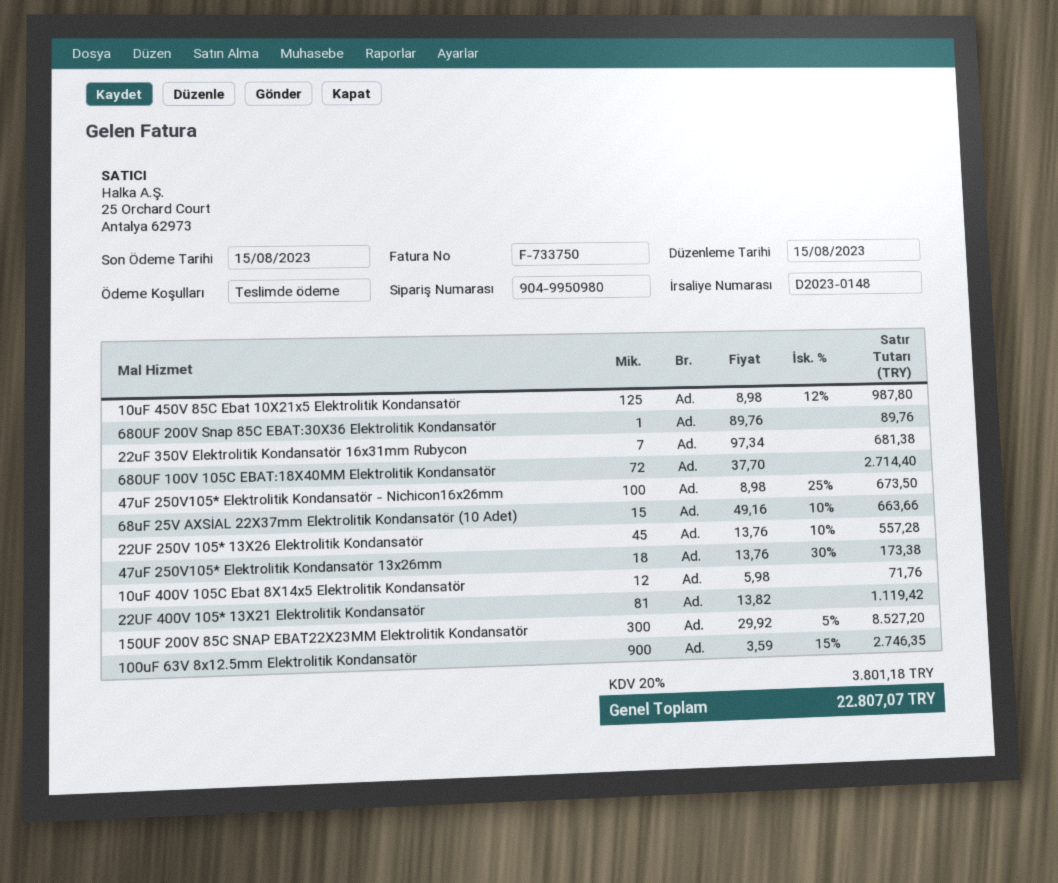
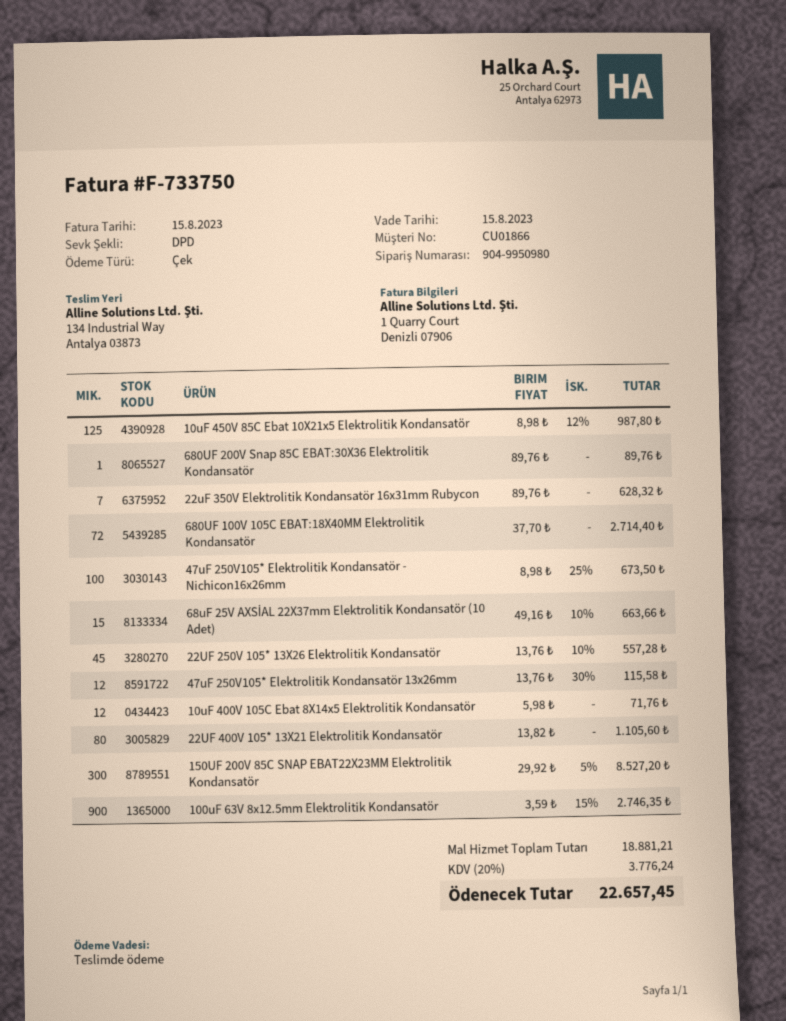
22uF 350V Elektrolitik Kondansatör 16x31mm Rubycon: 7 x 97.34 = 681.38 -> 7 x 89.76 = 628.32
47uF 250V105* Elektrolitik Kondansatör 13x26mm: 18 x 13.76 - 30% = 173.38 -> 12 x 13.76 - 30% = 115.58
22UF 400V 105* 13X21 Elektrolitik Kondansatör: 81 x 13.82 = 1119.42 -> 80 x 13.82 = 1105.60
tax: 20% = 3801.18 -> 20% = 3776.24
total: 22807.07 -> 22657.45

